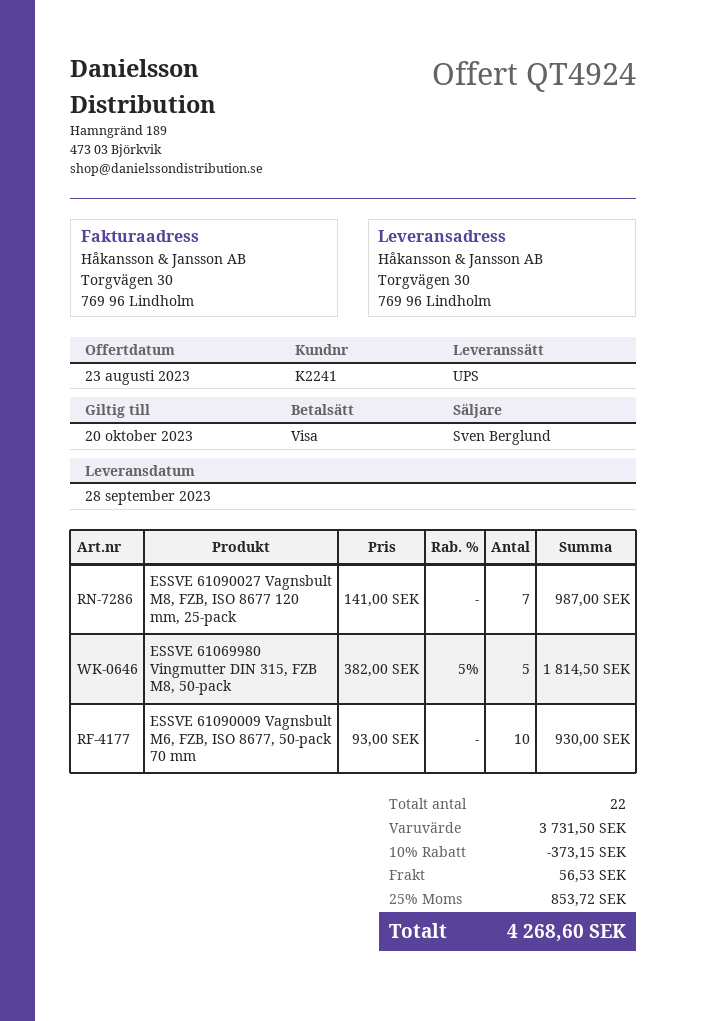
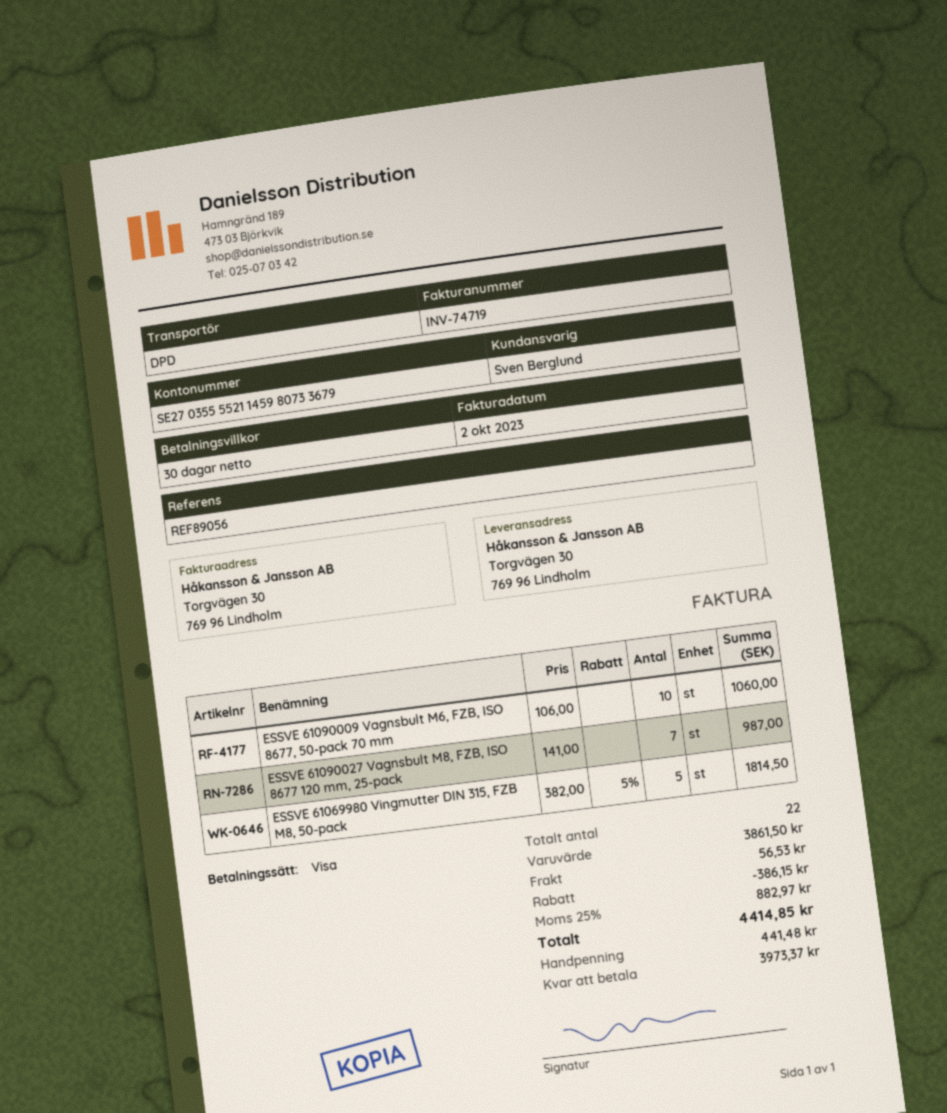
shipping method: UPS -> DPD
ESSVE 61090009 Vagnsbult M6, FZB, ISO 8677, 50-pack 70 mm: 10 x 93.00 = 930.00 -> 10 x 106.00 = 1060.00
subtotal: 3731.50 -> 3861.50
discount: 373.15 -> 386.15
tax: 25% = 853.72 -> 25% = 882.97
total: 4268.60 -> 4414.85

